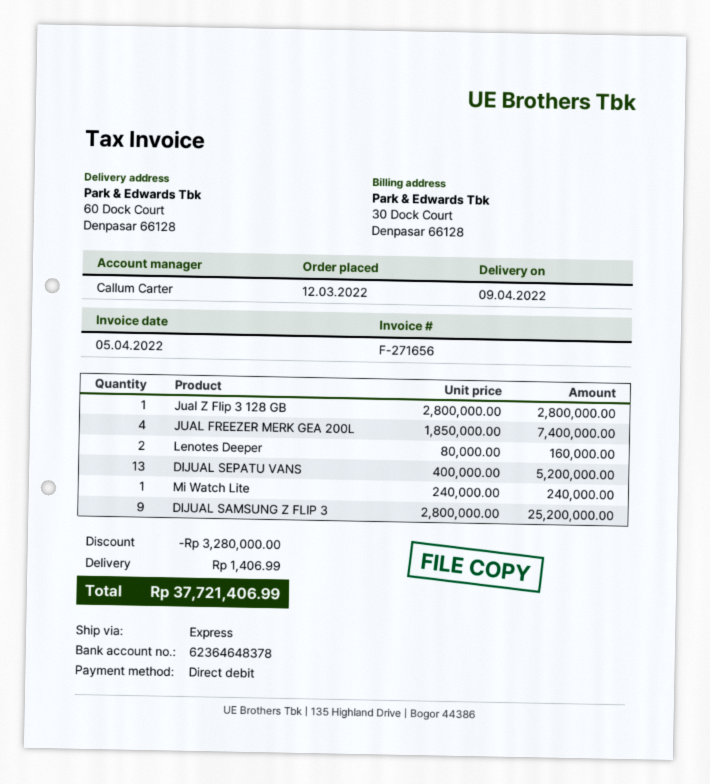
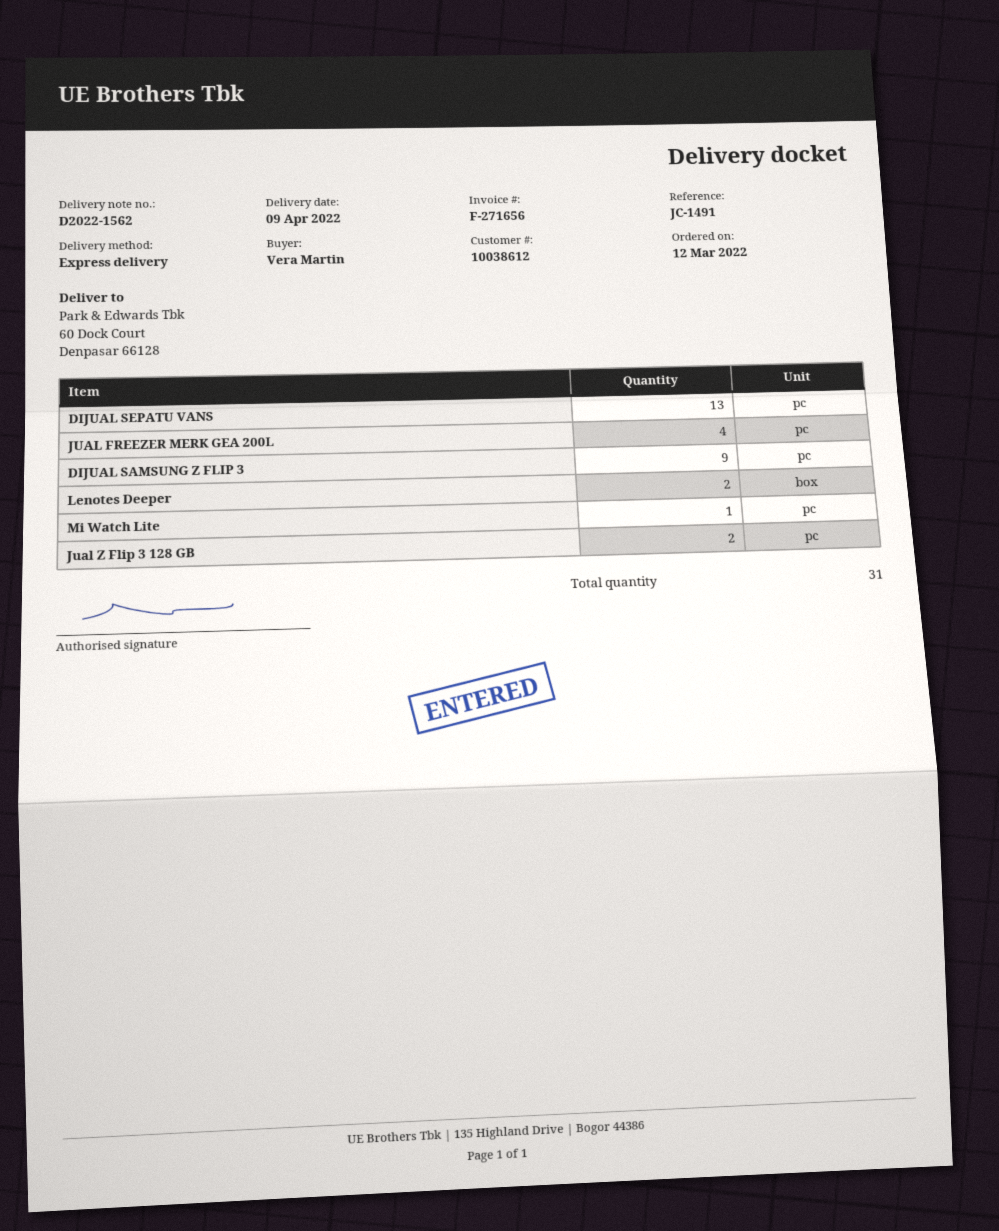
Jual Z Flip 3 128 GB: 1 -> 2

